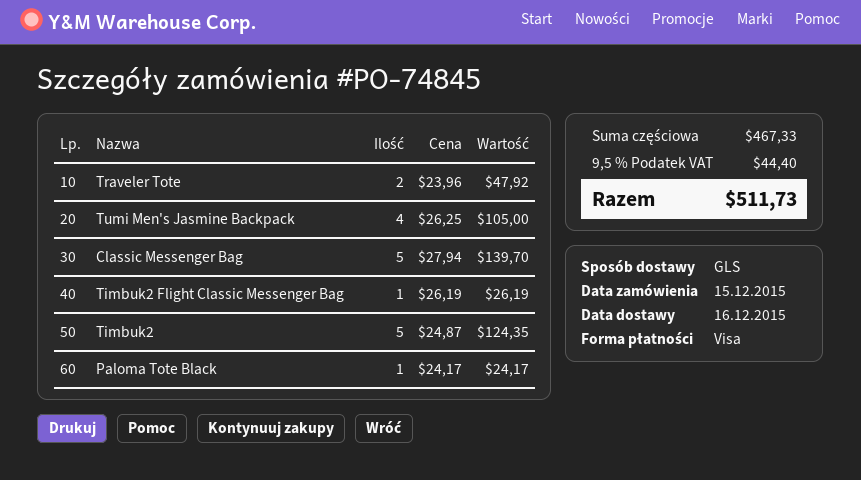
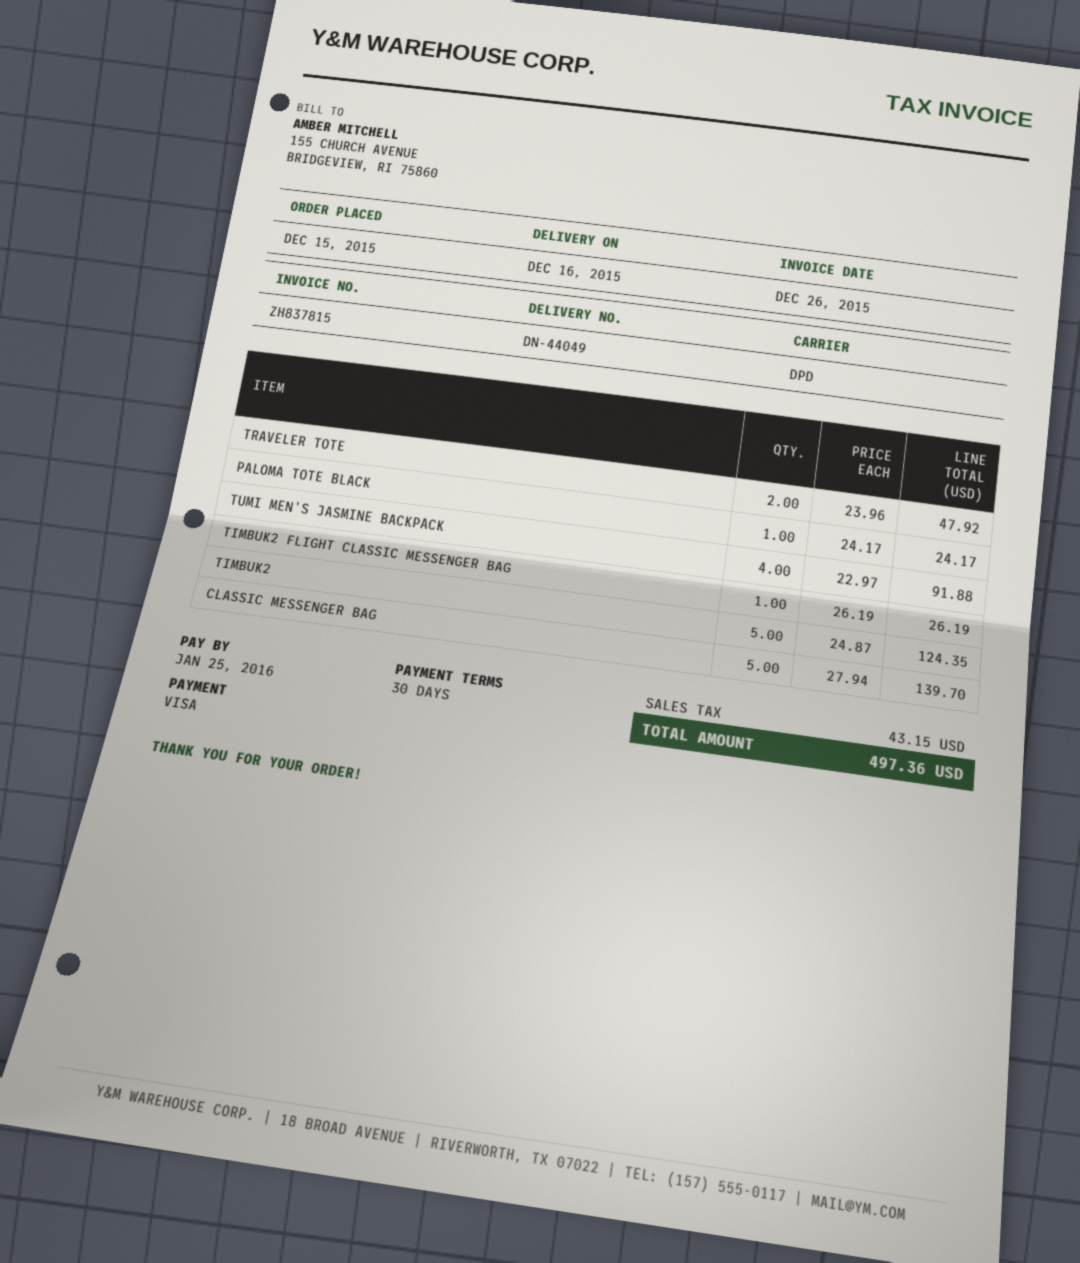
shipping method: GLS -> DPD
Tumi Men's Jasmine Backpack: 4 x 26.25 = 105.00 -> 4 x 22.97 = 91.88
tax: 44.40 -> 43.15
total: 511.73 -> 497.36

